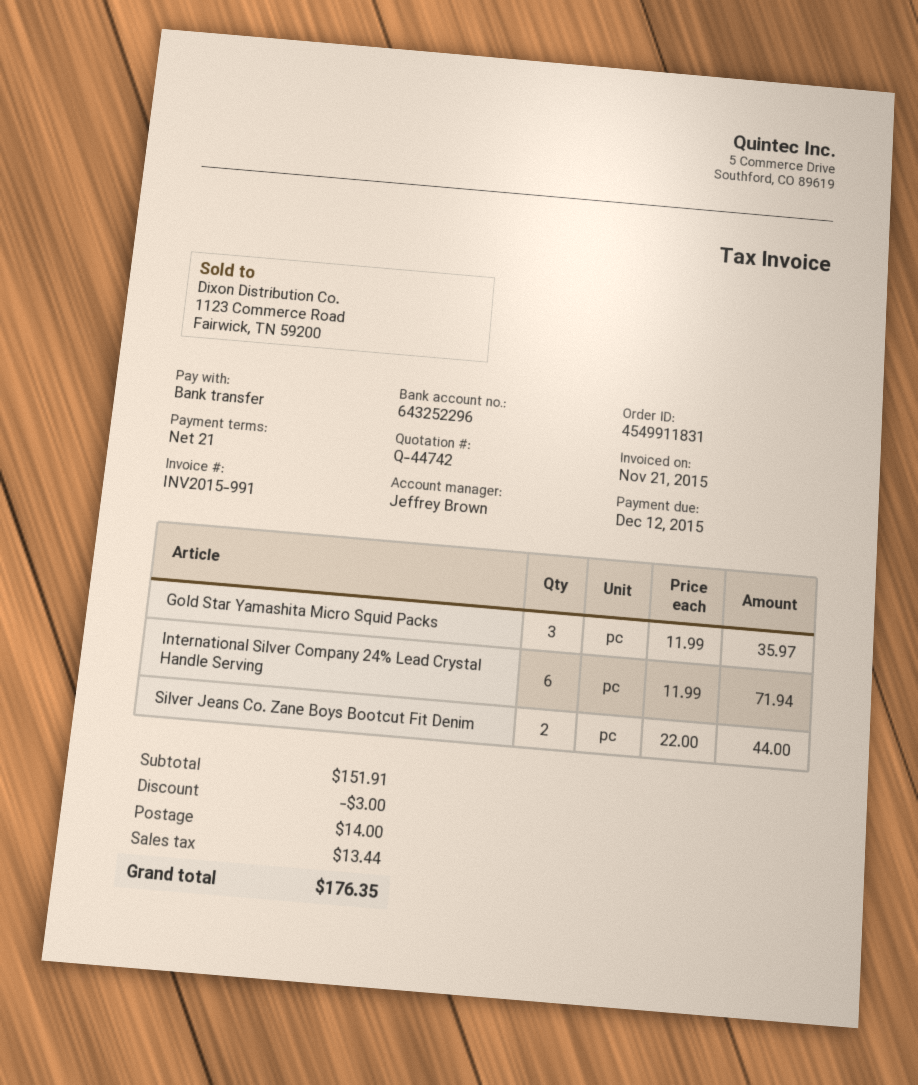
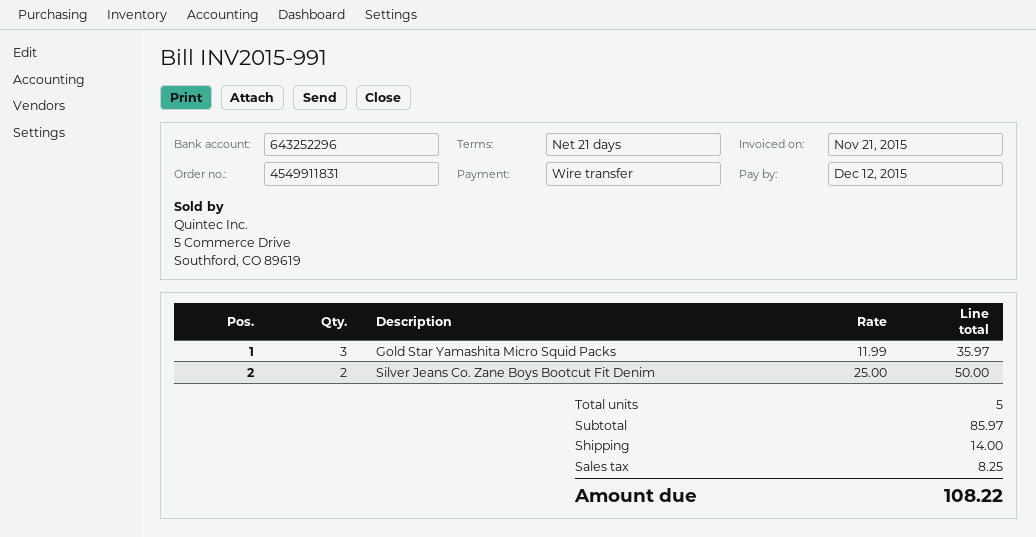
International Silver Company 24% Lead Crystal Handle Serving: 6 x 11.99 = 71.94 -> none
Silver Jeans Co. Zane Boys Bootcut Fit Denim: 2 x 22.00 = 44.00 -> 2 x 25.00 = 50.00
subtotal: 151.91 -> 85.97
discount: 3.00 -> none
tax: 13.44 -> 8.25
total: 176.35 -> 108.22

